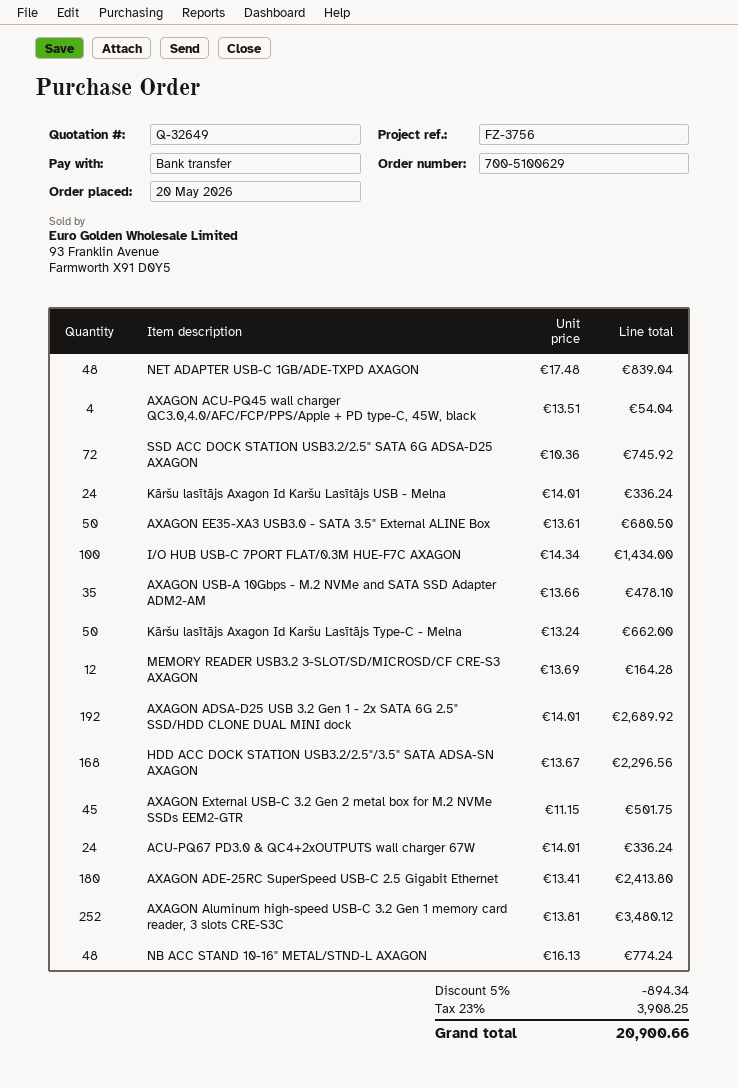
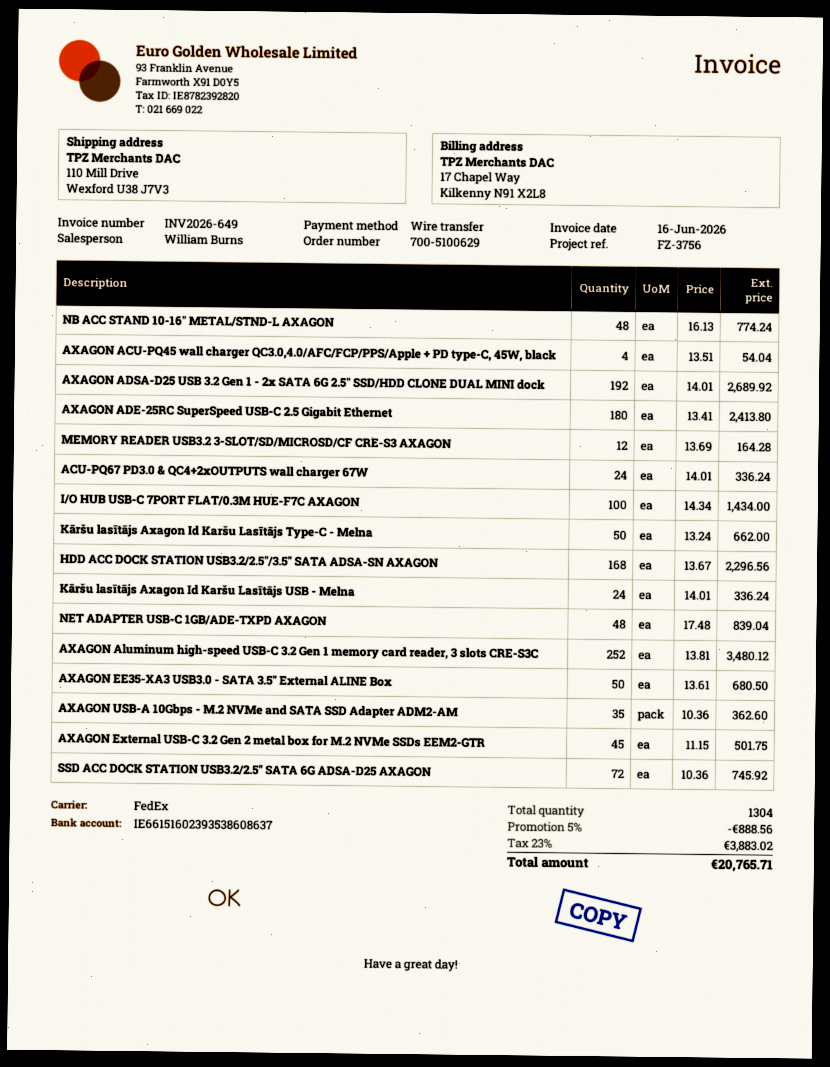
AXAGON USB-A 10Gbps - M.2 NVMe and SATA SSD Adapter ADM2-AM: 35 x 13.66 = 478.10 -> 35 x 10.36 = 362.60
discount: 5% = 894.34 -> 5% = 888.56
tax: 23% = 3908.25 -> 23% = 3883.02
total: 20900.66 -> 20765.71

